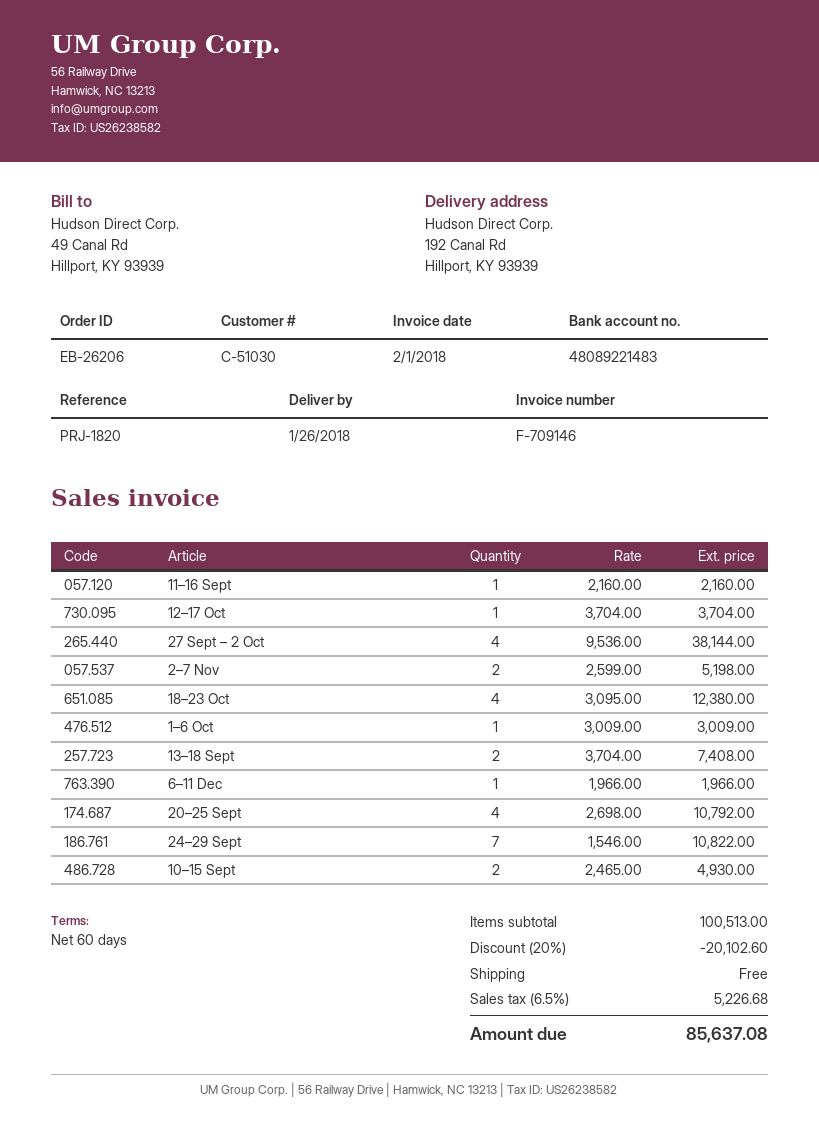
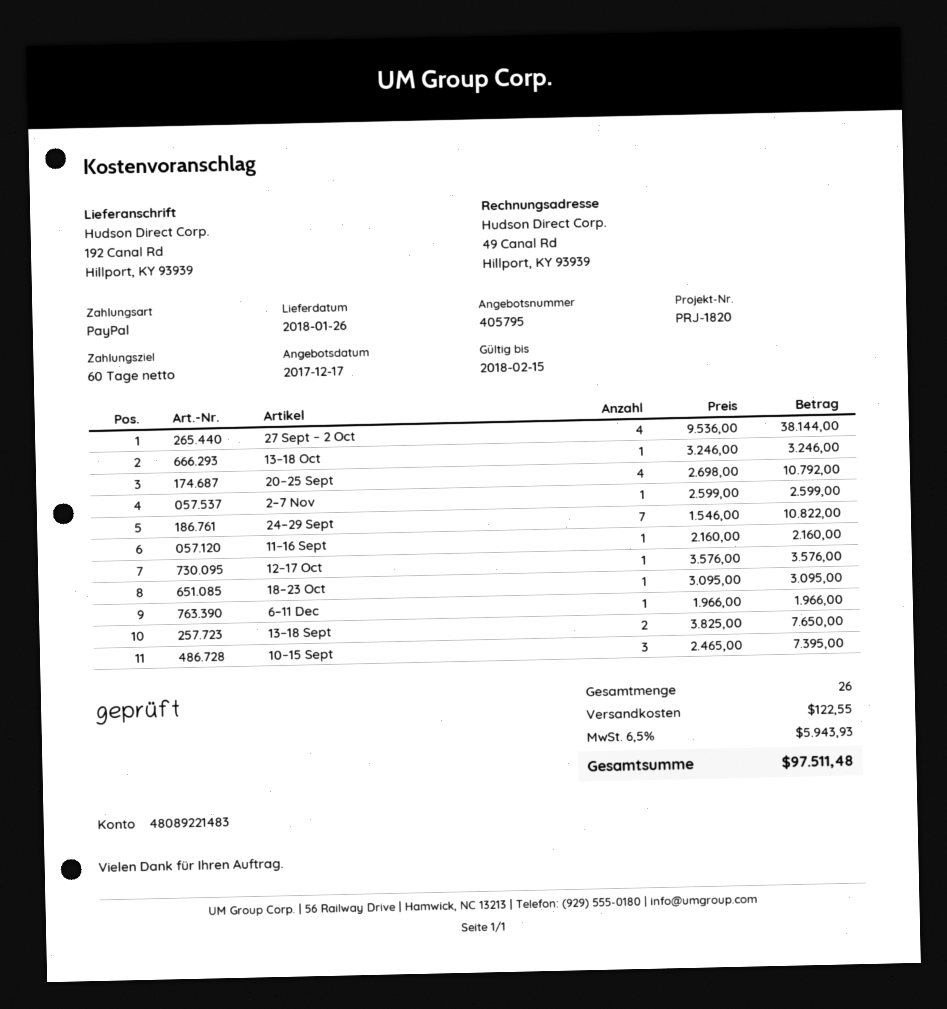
12–17 Oct: 1 x 3704.00 = 3704.00 -> 1 x 3576.00 = 3576.00
2–7 Nov: 2 x 2599.00 = 5198.00 -> 1 x 2599.00 = 2599.00
18–23 Oct: 4 x 3095.00 = 12380.00 -> 1 x 3095.00 = 3095.00
1–6 Oct: 1 x 3009.00 = 3009.00 -> none
13–18 Sept: 2 x 3704.00 = 7408.00 -> 2 x 3825.00 = 7650.00
10–15 Sept: 2 x 2465.00 = 4930.00 -> 3 x 2465.00 = 7395.00
13–18 Oct: none -> 1 x 3246.00 = 3246.00
discount: 20% = 20102.60 -> none
shipping: 0.00 -> 122.55
tax: 6.5% = 5226.68 -> 6.5% = 5943.93
total: 85637.08 -> 97511.48

